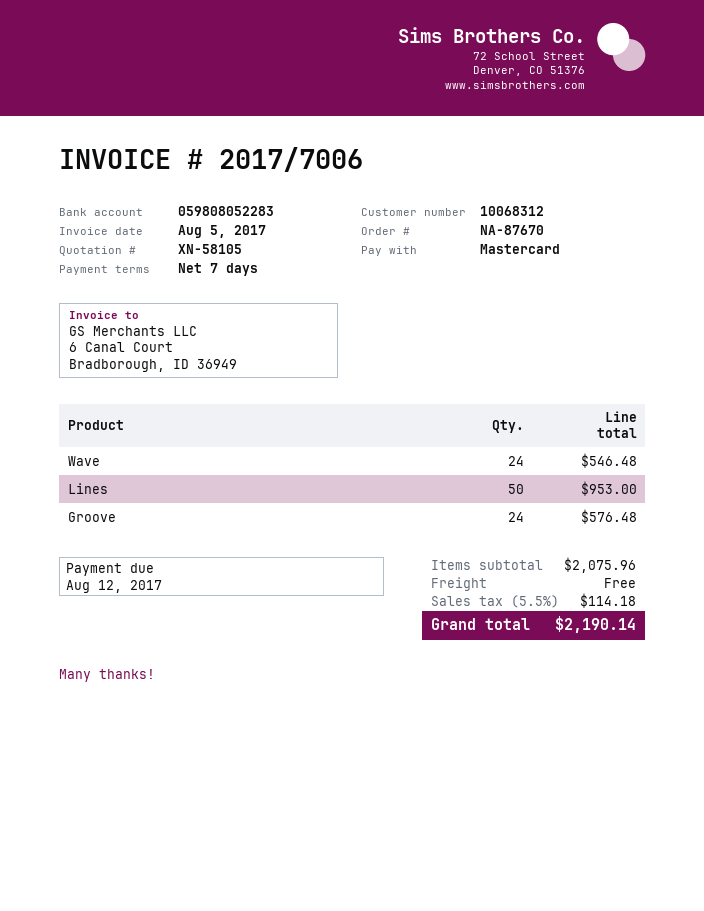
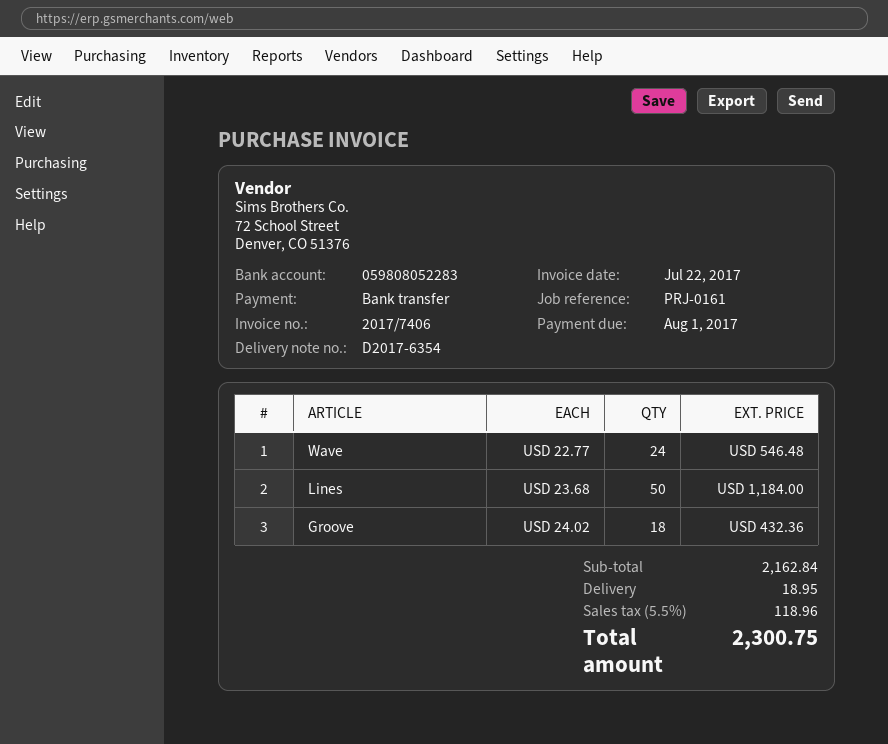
invoice number: 2017/7006 -> 2017/7406
invoice date: 2017-08-05 -> 2017-07-22
due date: 2017-08-12 -> 2017-08-01
payment method: Mastercard -> bank transfer
Lines: 50 for 953.00 -> 50 for 1184.00
Groove: 24 for 576.48 -> 18 for 432.36
subtotal: 2075.96 -> 2162.84
shipping: 0.00 -> 18.95
tax: 5.5% = 114.18 -> 5.5% = 118.96
total: 2190.14 -> 2300.75

